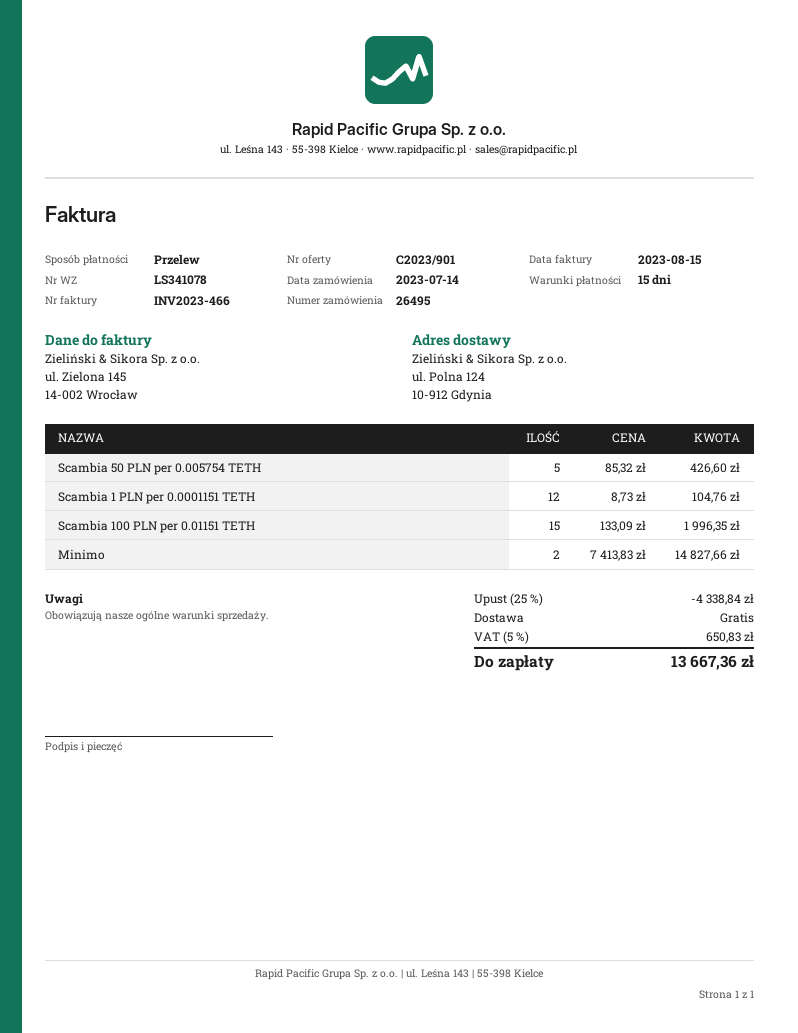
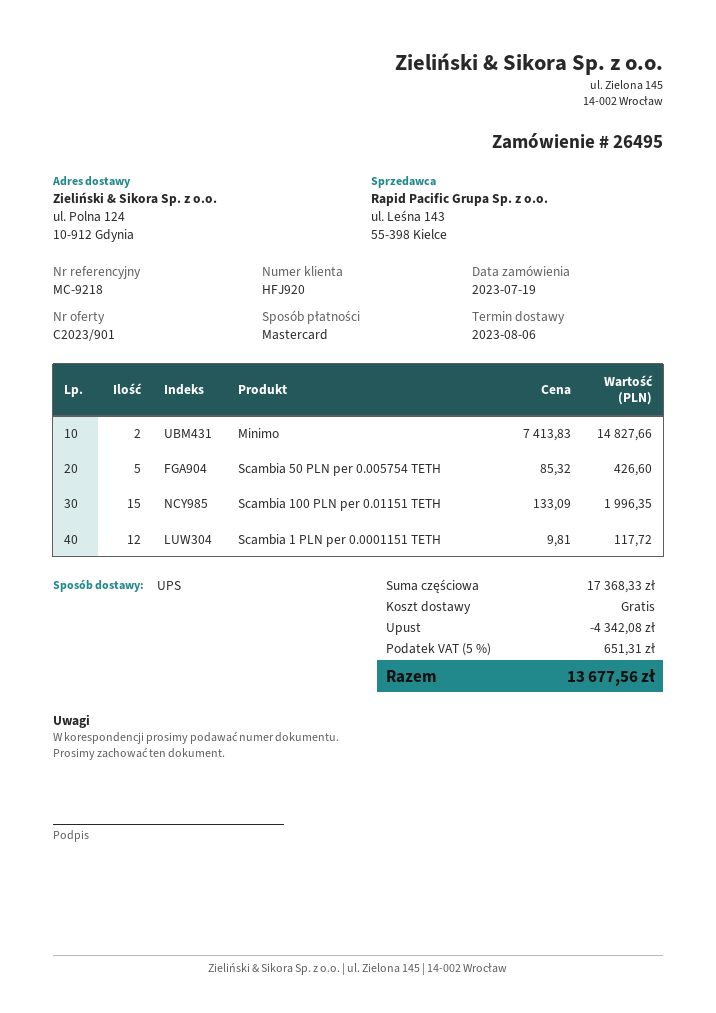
order date: 2023-07-14 -> 2023-07-19
payment method: bank transfer -> Mastercard
Scambia 1 PLN per 0.0001151 TETH: 12 x 8.73 = 104.76 -> 12 x 9.81 = 117.72
discount: 4338.84 -> 4342.08
tax: 5% = 650.83 -> 5% = 651.31
total: 13667.36 -> 13677.56

